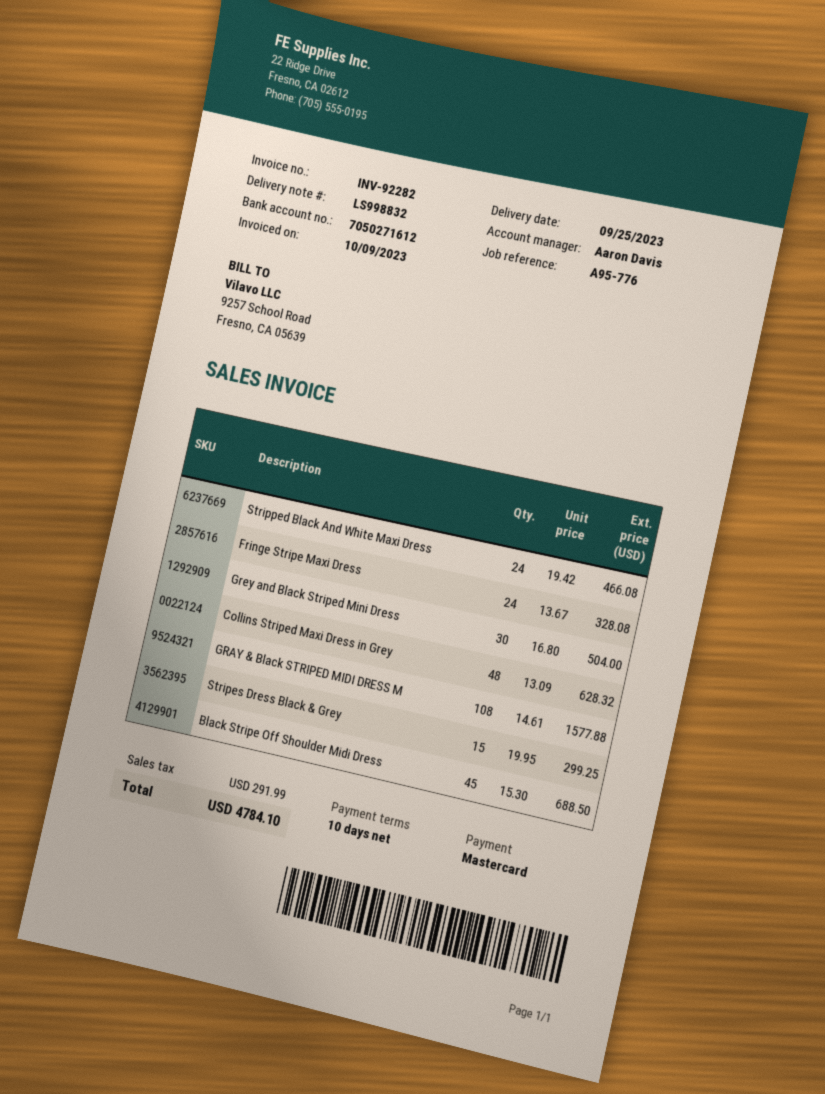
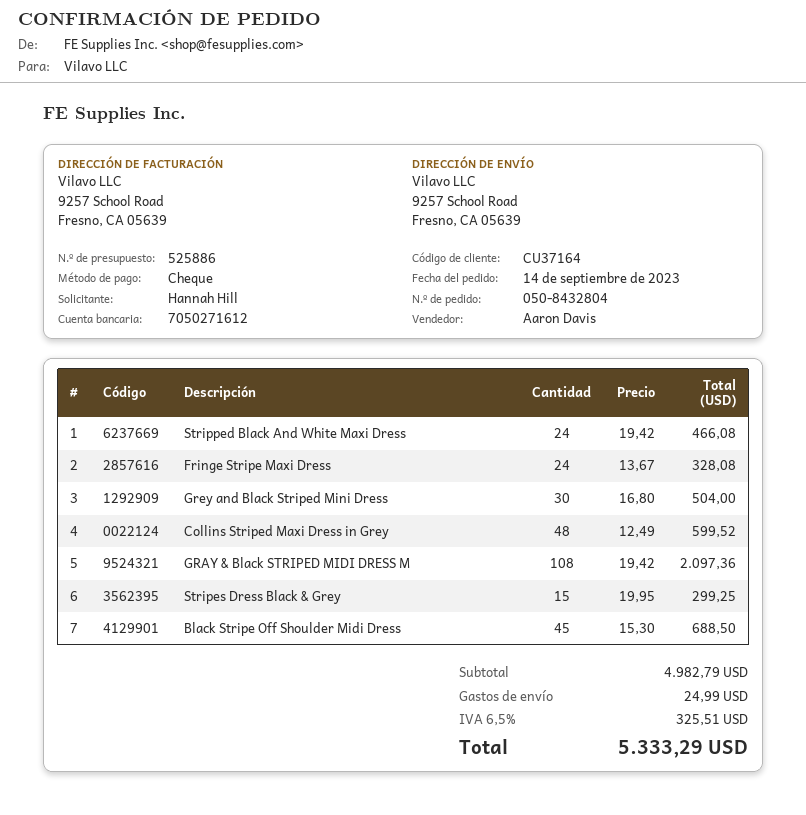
payment method: Mastercard -> cheque
Collins Striped Maxi Dress in Grey: 48 x 13.09 = 628.32 -> 48 x 12.49 = 599.52
GRAY & Black STRIPED MIDI DRESS M: 108 x 14.61 = 1577.88 -> 108 x 19.42 = 2097.36
shipping: none -> 24.99
tax: 291.99 -> 325.51
total: 4784.10 -> 5333.29

